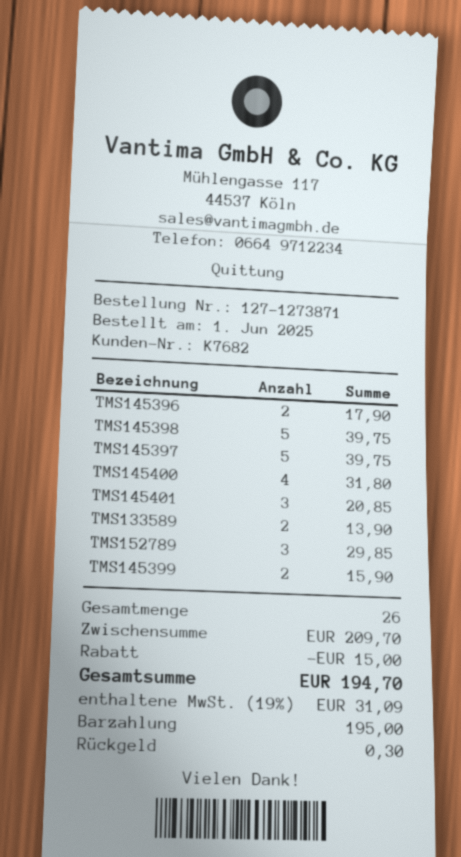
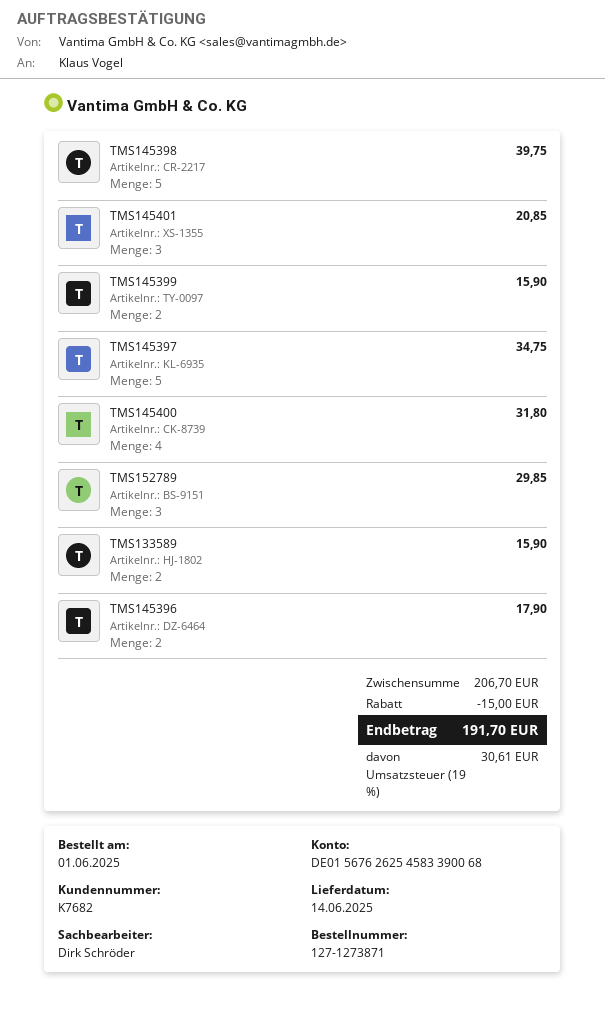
TMS145397: 5 for 39.75 -> 5 for 34.75
TMS133589: 2 for 13.90 -> 2 for 15.90
subtotal: 209.70 -> 206.70
tax: 19% = 31.09 -> 19% = 30.61
total: 194.70 -> 191.70

